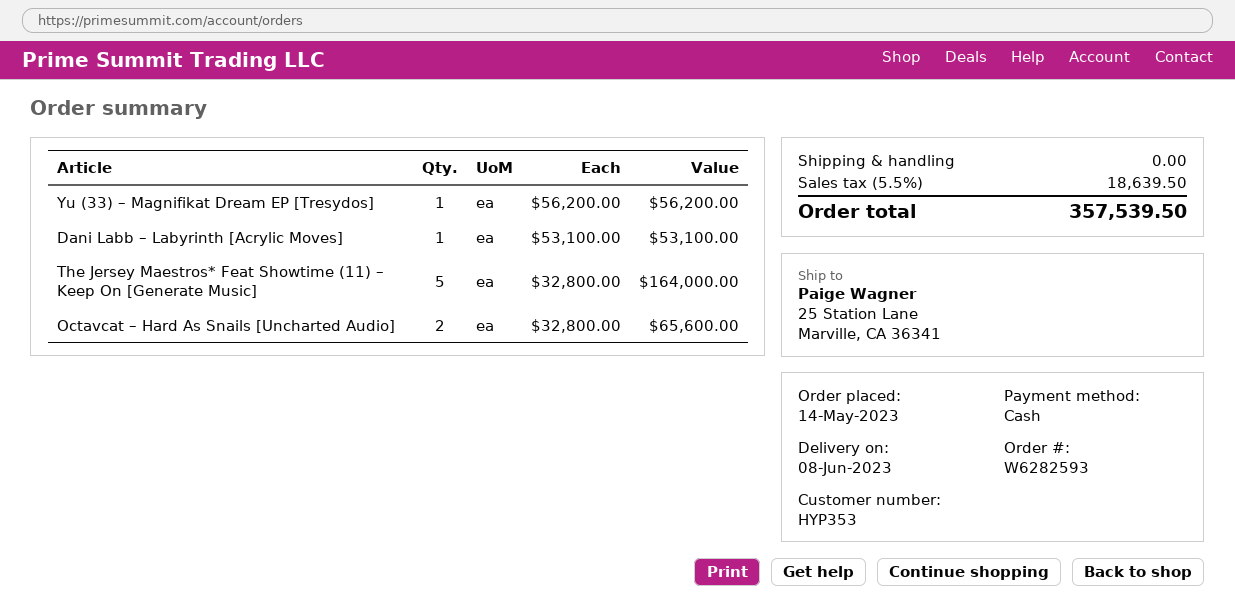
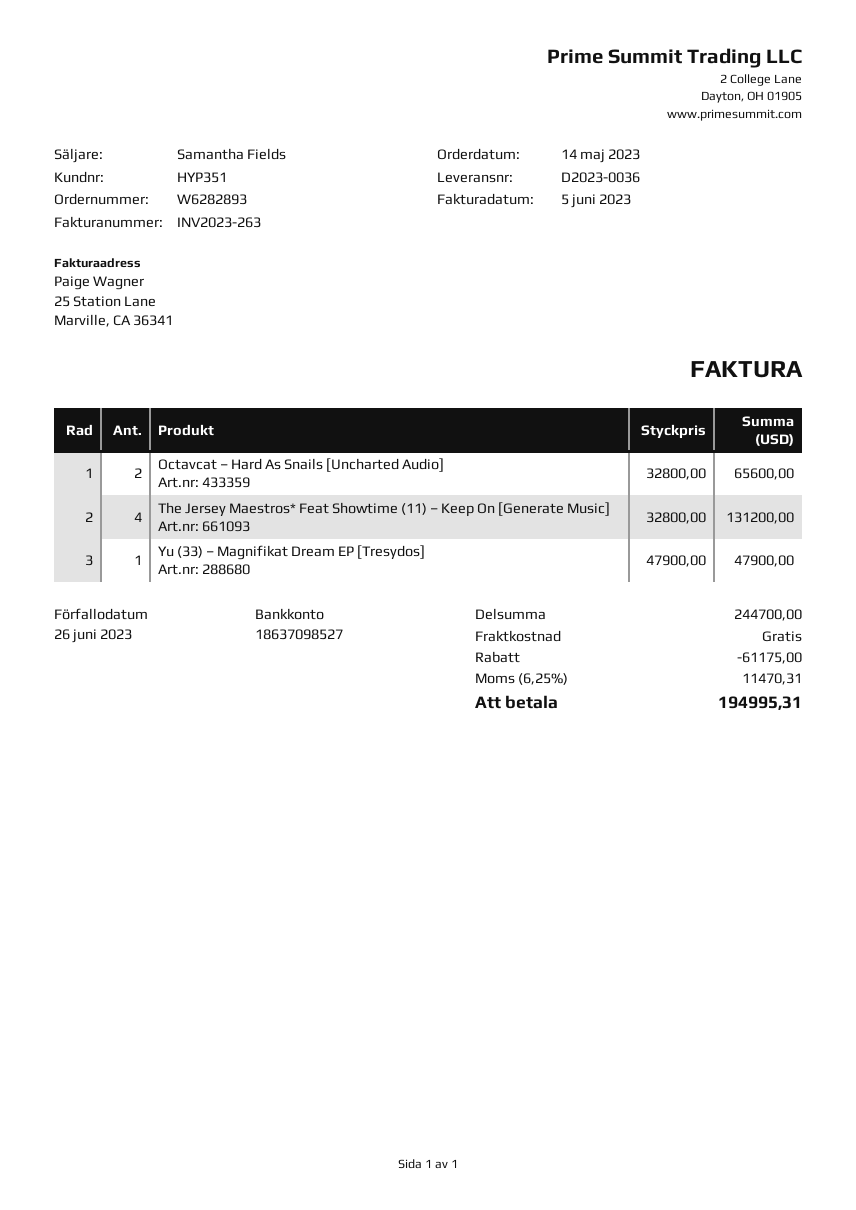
order number: W6282593 -> W6282893
customer number: HYP353 -> HYP351
Yu (33) – Magnifikat Dream EP [Tresydos]: 1 x 56200.00 = 56200.00 -> 1 x 47900.00 = 47900.00
Dani Labb – Labyrinth [Acrylic Moves]: 1 x 53100.00 = 53100.00 -> none
The Jersey Maestros* Feat Showtime (11) – Keep On [Generate Music]: 5 x 32800.00 = 164000.00 -> 4 x 32800.00 = 131200.00
discount: none -> 61175.00
tax: 5.5% = 18639.50 -> 6.25% = 11470.31
total: 357539.50 -> 194995.31

